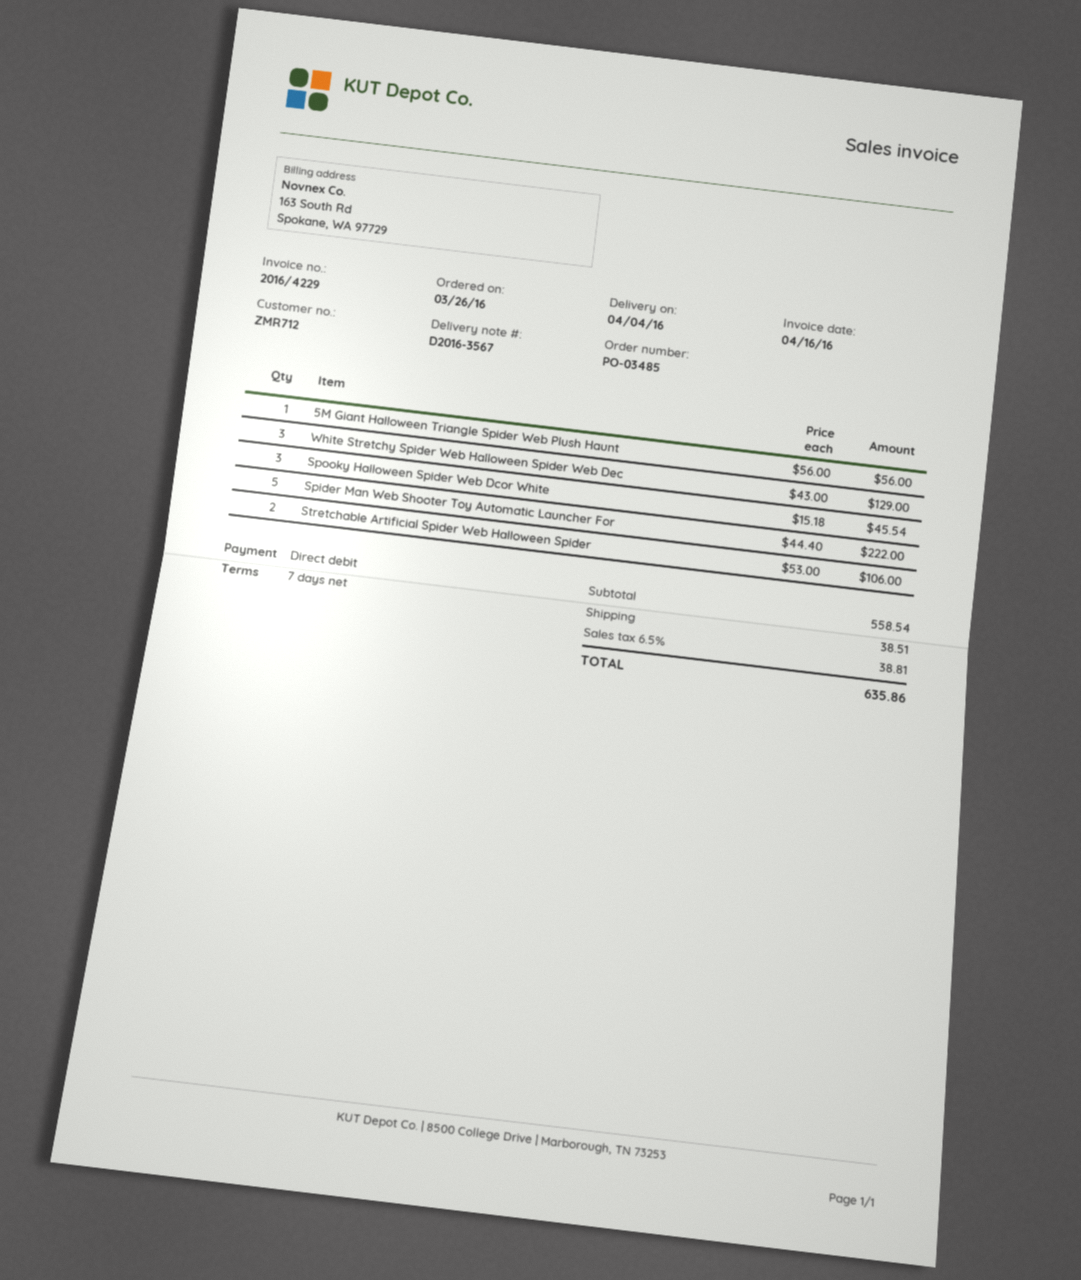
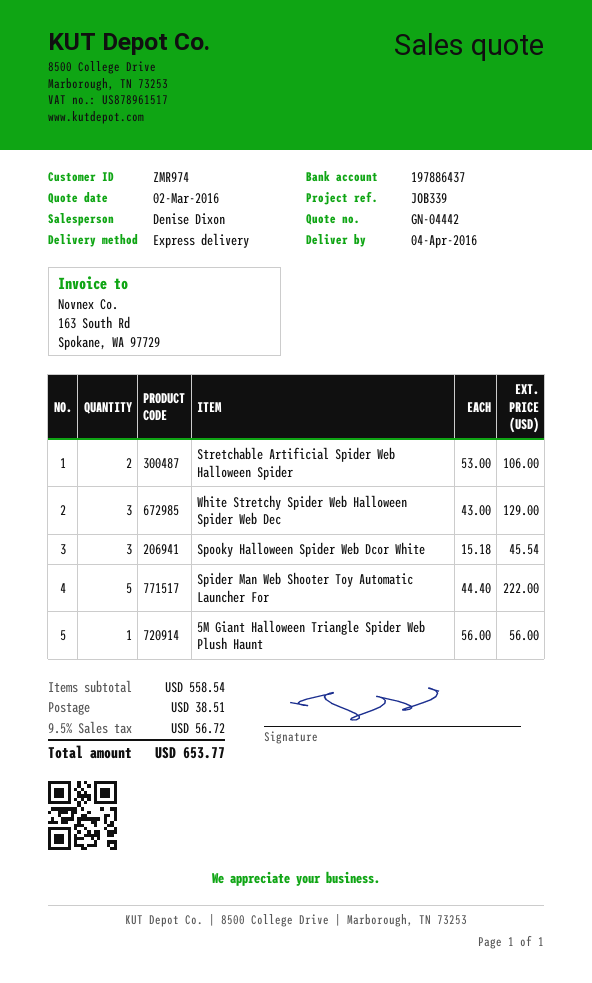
customer number: ZMR712 -> ZMR974
tax: 6.5% = 38.81 -> 9.5% = 56.72
total: 635.86 -> 653.77

